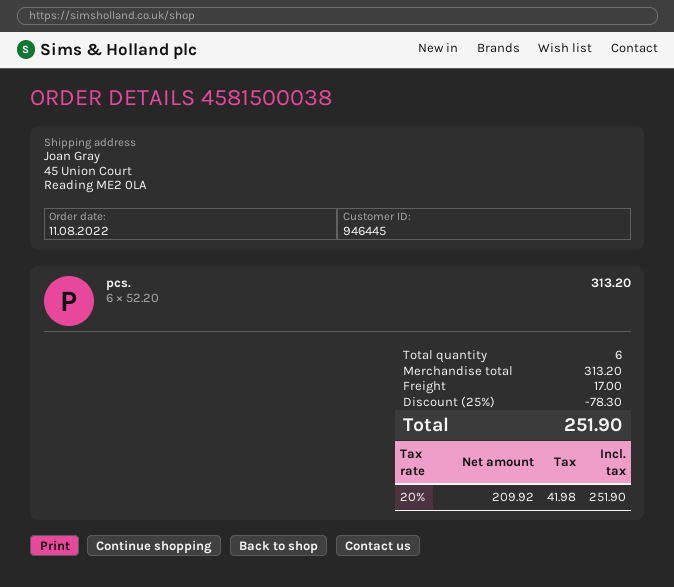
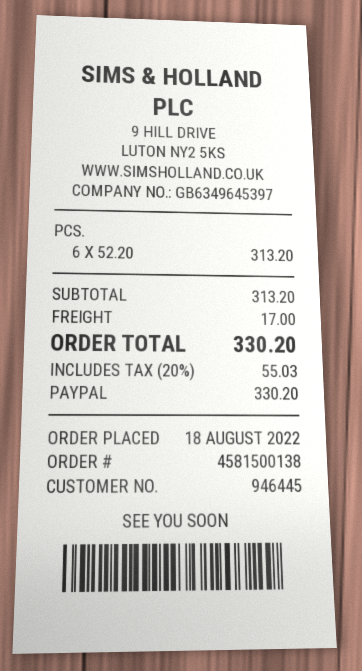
order number: 4581500038 -> 4581500138
order date: 2022-08-11 -> 2022-08-18
discount: 25% = 78.30 -> none
tax: 20% = 41.98 -> 20% = 55.03
total: 251.90 -> 330.20

